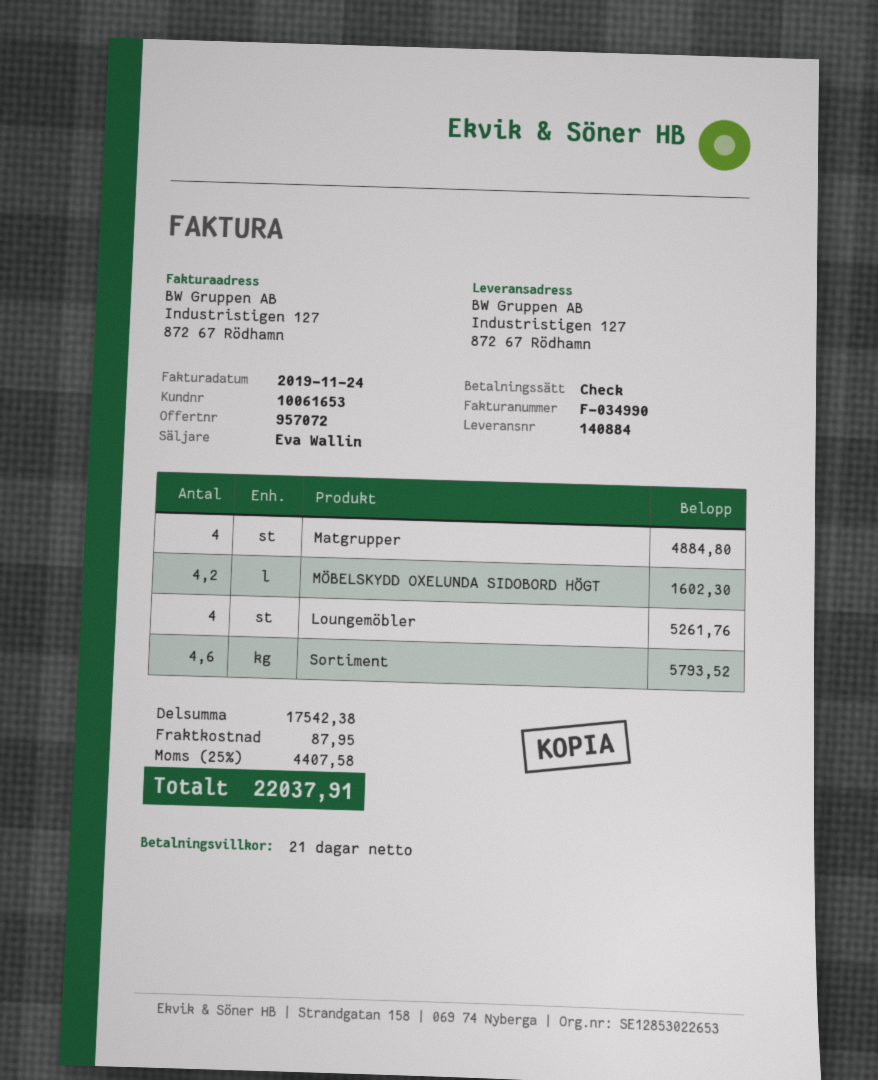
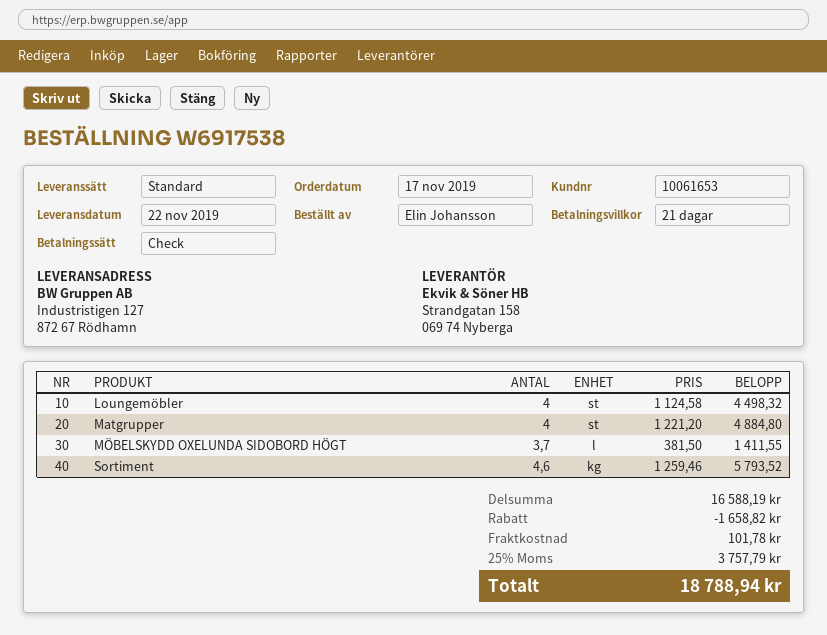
MÖBELSKYDD OXELUNDA SIDOBORD HÖGT: 4.2 for 1602.30 -> 3.7 for 1411.55
Loungemöbler: 4 for 5261.76 -> 4 for 4498.32
subtotal: 17542.38 -> 16588.19
discount: none -> 1658.82
shipping: 87.95 -> 101.78
tax: 25% = 4407.58 -> 25% = 3757.79
total: 22037.91 -> 18788.94

